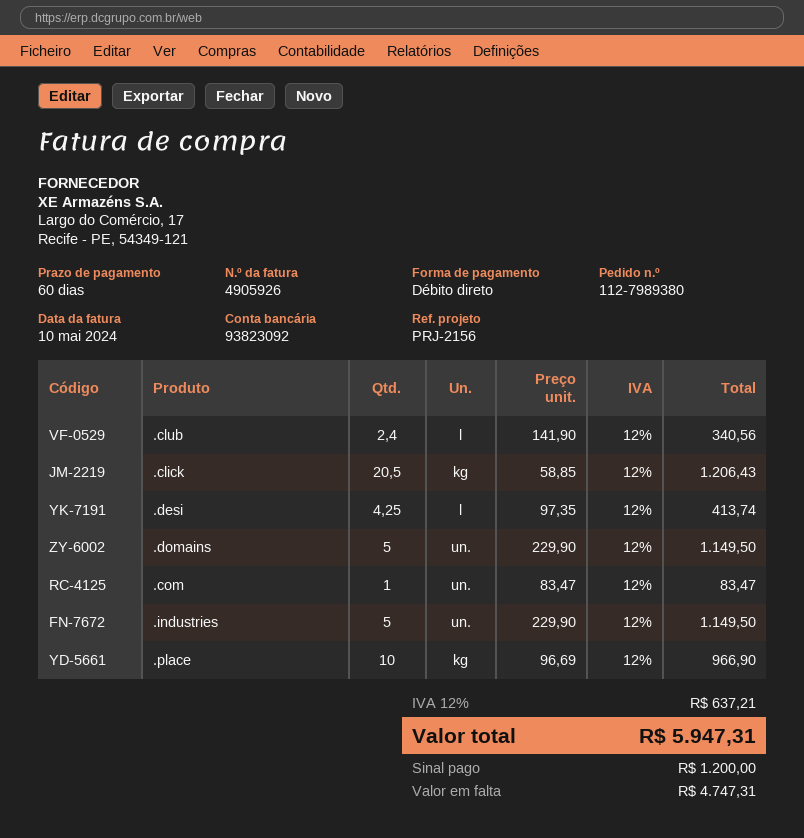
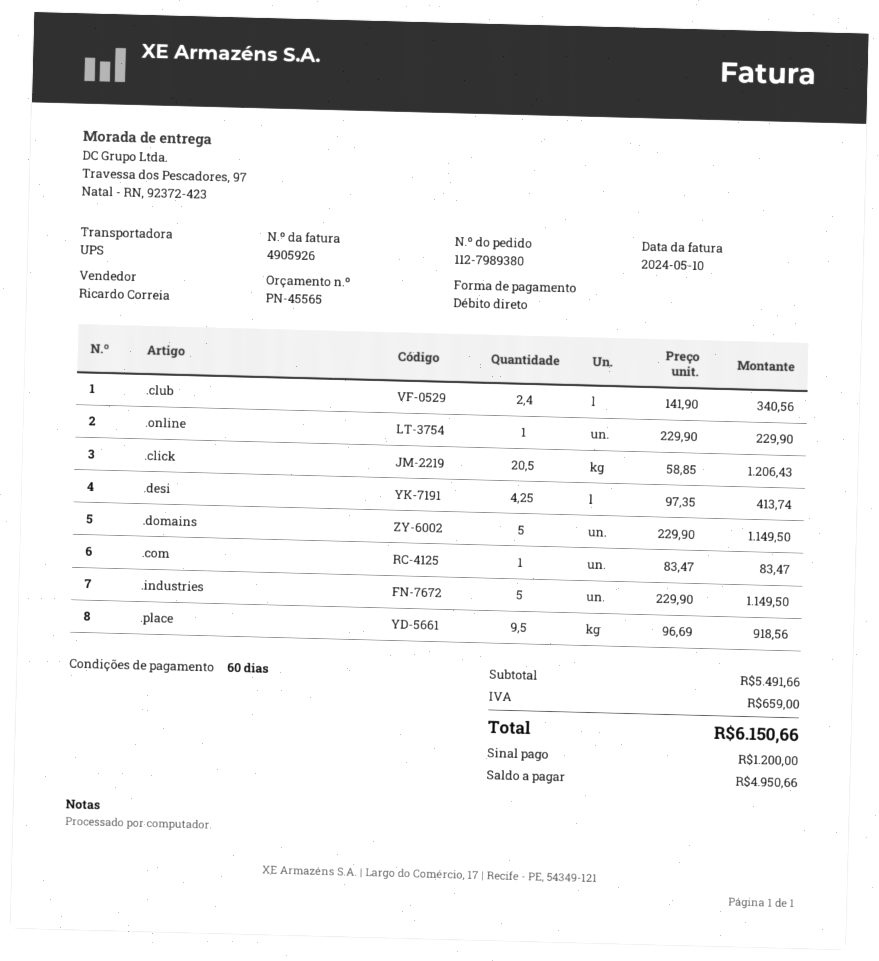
.place: 10 x 96.69 = 966.90 -> 9.5 x 96.69 = 918.56
.online: none -> 1 x 229.90 = 229.90
tax: 637.21 -> 659.00
total: 5947.31 -> 6150.66
balance: 4747.31 -> 4950.66

